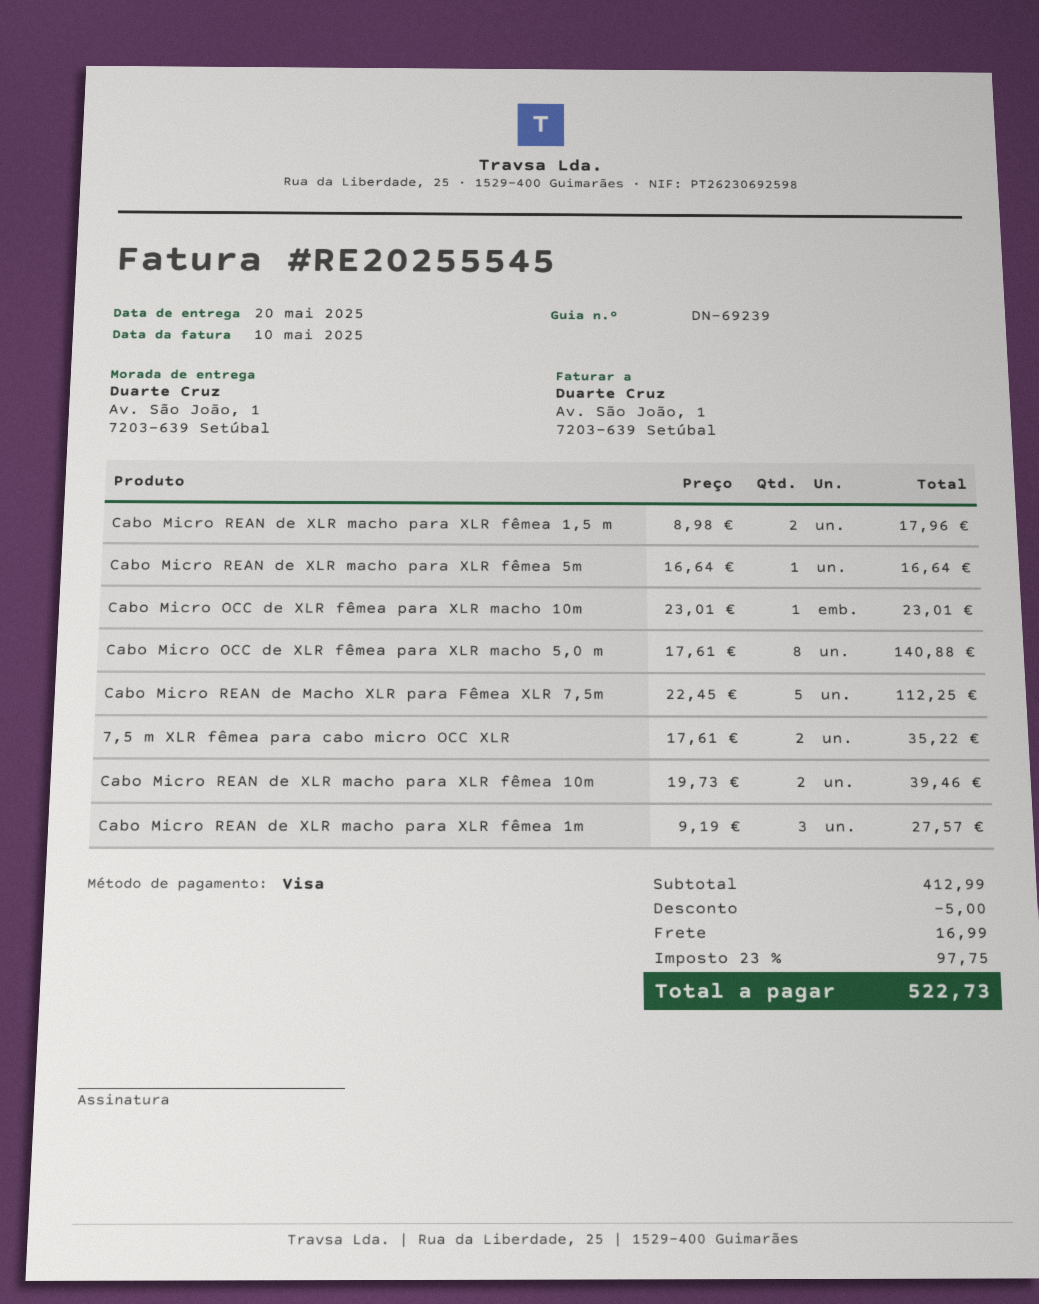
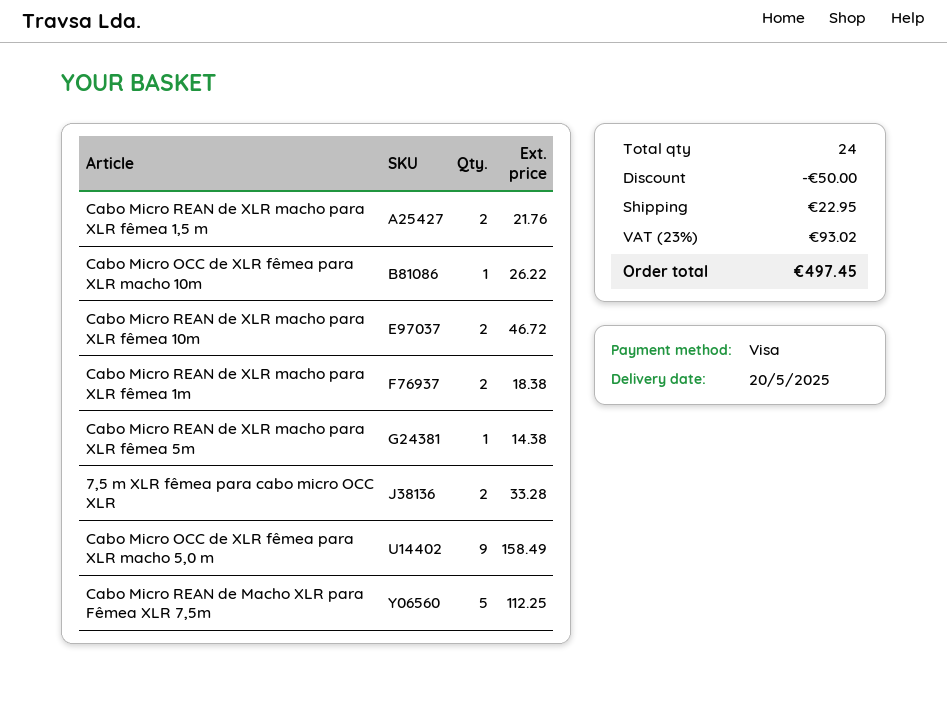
Cabo Micro REAN de XLR macho para XLR fêmea 1,5 m: 2 for 17.96 -> 2 for 21.76
Cabo Micro REAN de XLR macho para XLR fêmea 5m: 1 for 16.64 -> 1 for 14.38
Cabo Micro OCC de XLR fêmea para XLR macho 10m: 1 for 23.01 -> 1 for 26.22
Cabo Micro OCC de XLR fêmea para XLR macho 5,0 m: 8 for 140.88 -> 9 for 158.49
7,5 m XLR fêmea para cabo micro OCC XLR: 2 for 35.22 -> 2 for 33.28
Cabo Micro REAN de XLR macho para XLR fêmea 10m: 2 for 39.46 -> 2 for 46.72
Cabo Micro REAN de XLR macho para XLR fêmea 1m: 3 for 27.57 -> 2 for 18.38
discount: 5.00 -> 50.00
shipping: 16.99 -> 22.95
tax: 23% = 97.75 -> 23% = 93.02
total: 522.73 -> 497.45

